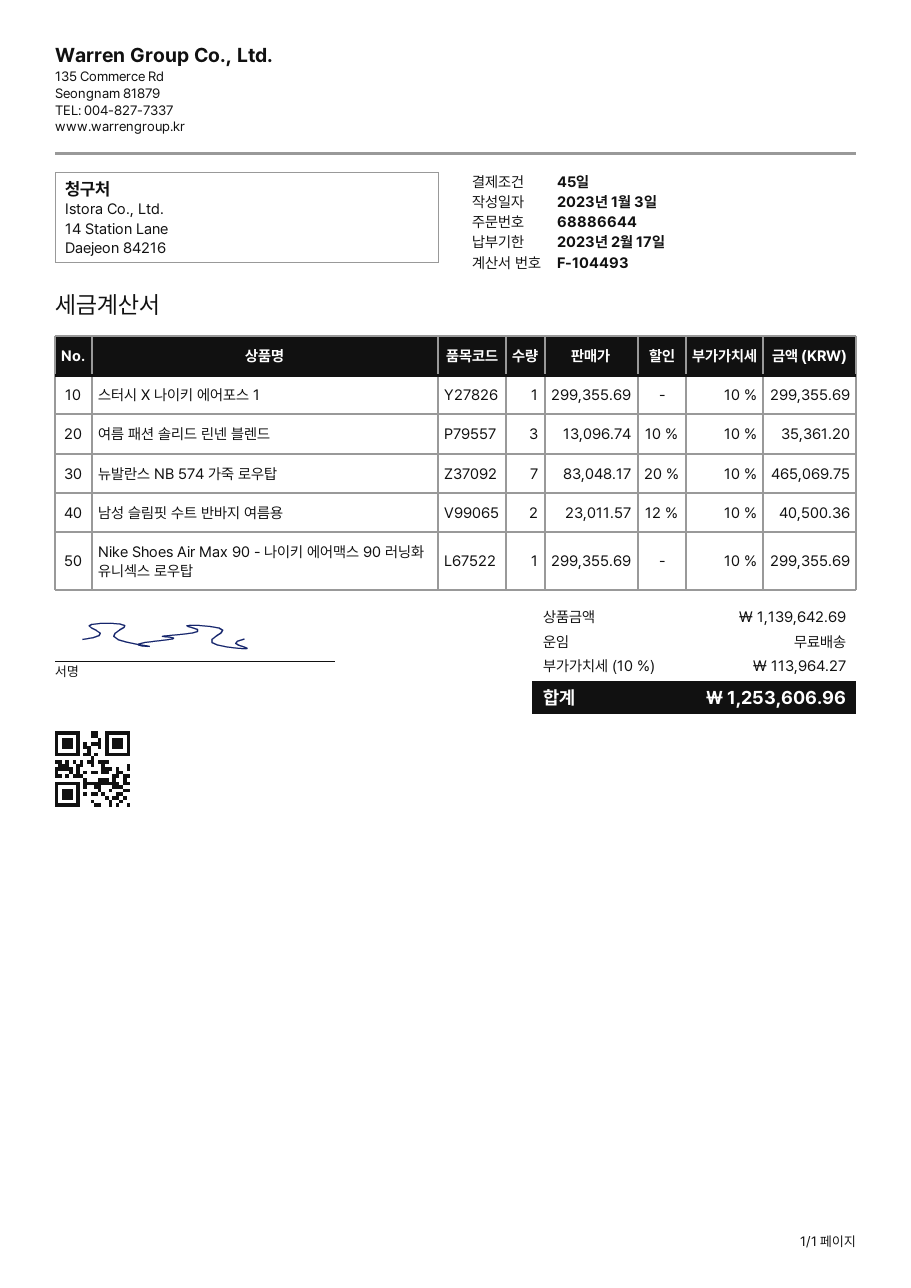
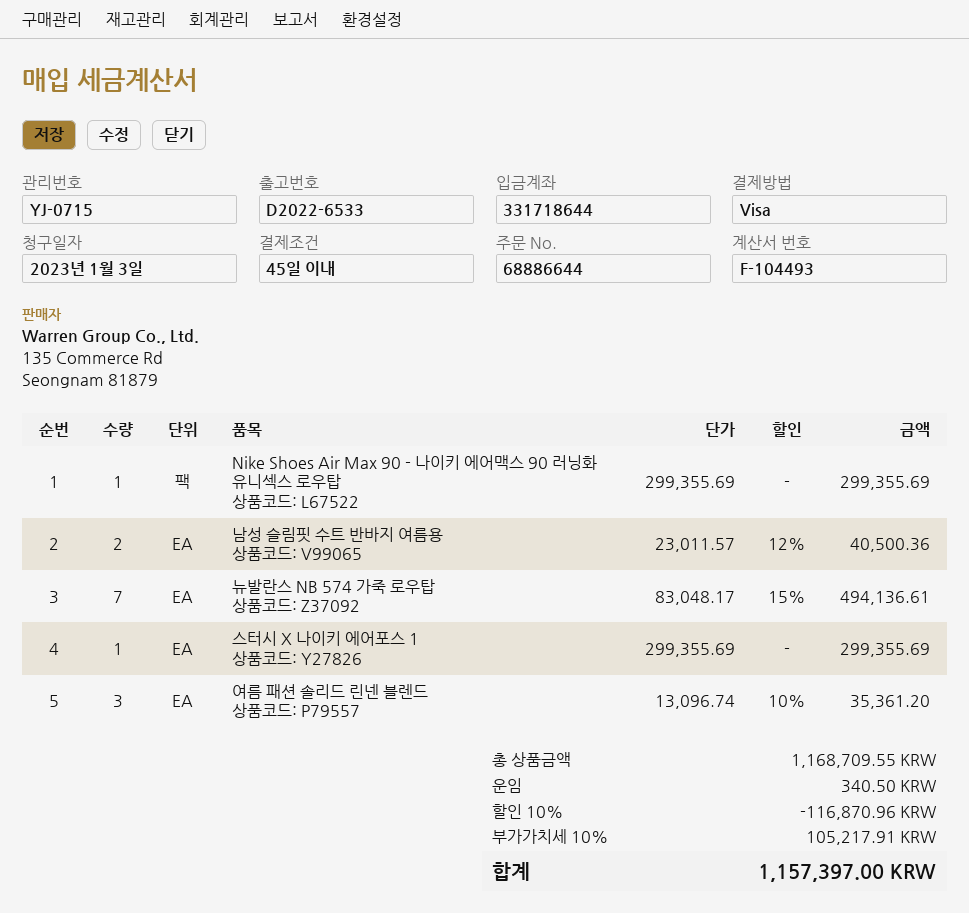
뉴발란스 NB 574 가죽 로우탑: 7 x 83048.17 - 20% = 465069.75 -> 7 x 83048.17 - 15% = 494136.61
subtotal: 1139642.69 -> 1168709.55
discount: none -> 10% = 116870.96
shipping: 0.00 -> 340.50
tax: 10% = 113964.27 -> 10% = 105217.91
total: 1253606.96 -> 1157397.00

